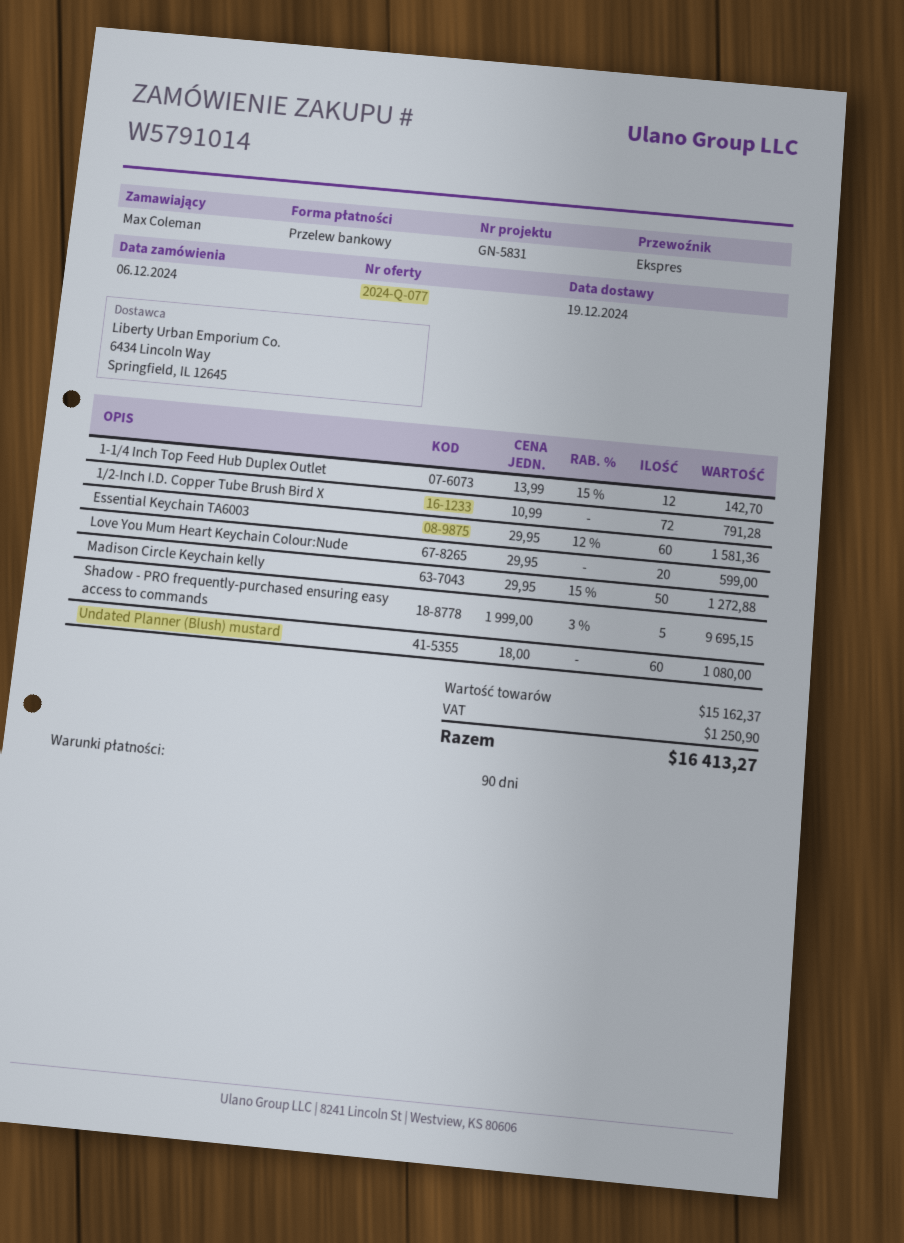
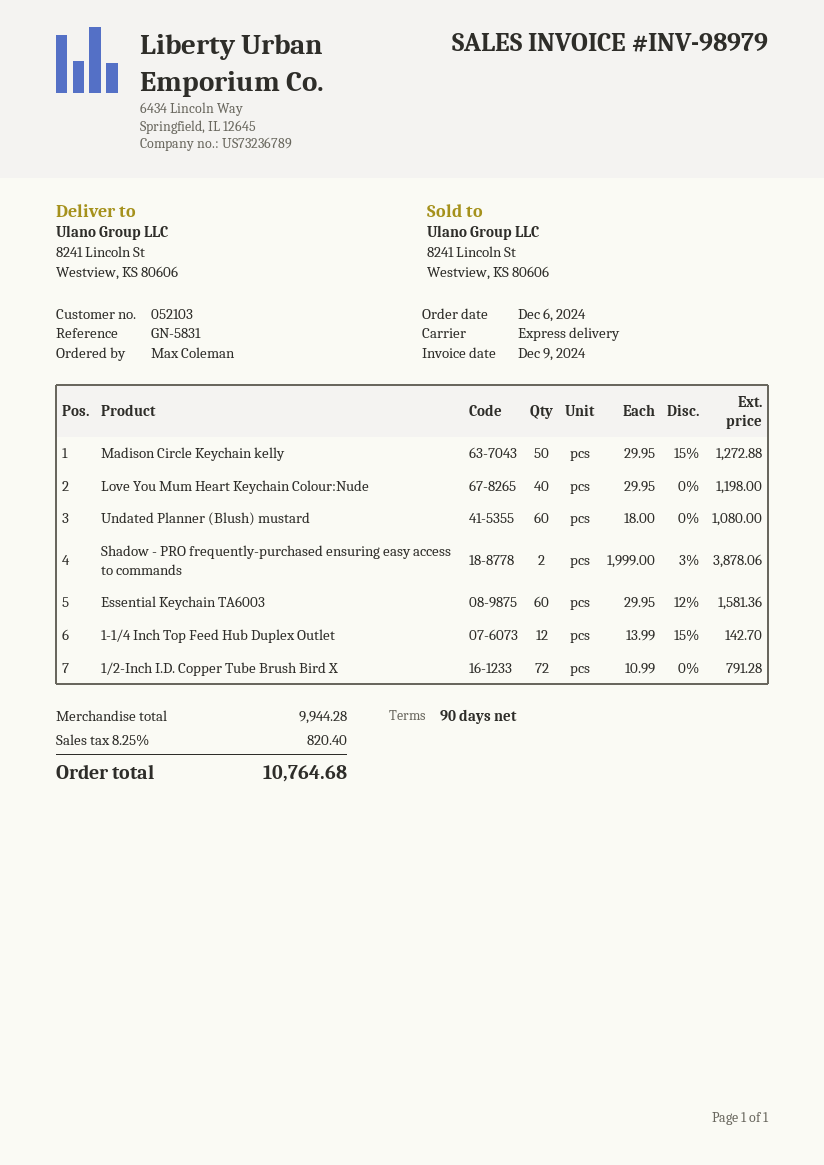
Love You Mum Heart Keychain Colour:Nude: 20 x 29.95 = 599.00 -> 40 x 29.95 = 1198.00
Shadow - PRO frequently-purchased ensuring easy access to commands: 5 x 1999.00 - 3% = 9695.15 -> 2 x 1999.00 - 3% = 3878.06
subtotal: 15162.37 -> 9944.28
tax: 1250.90 -> 820.40
total: 16413.27 -> 10764.68

